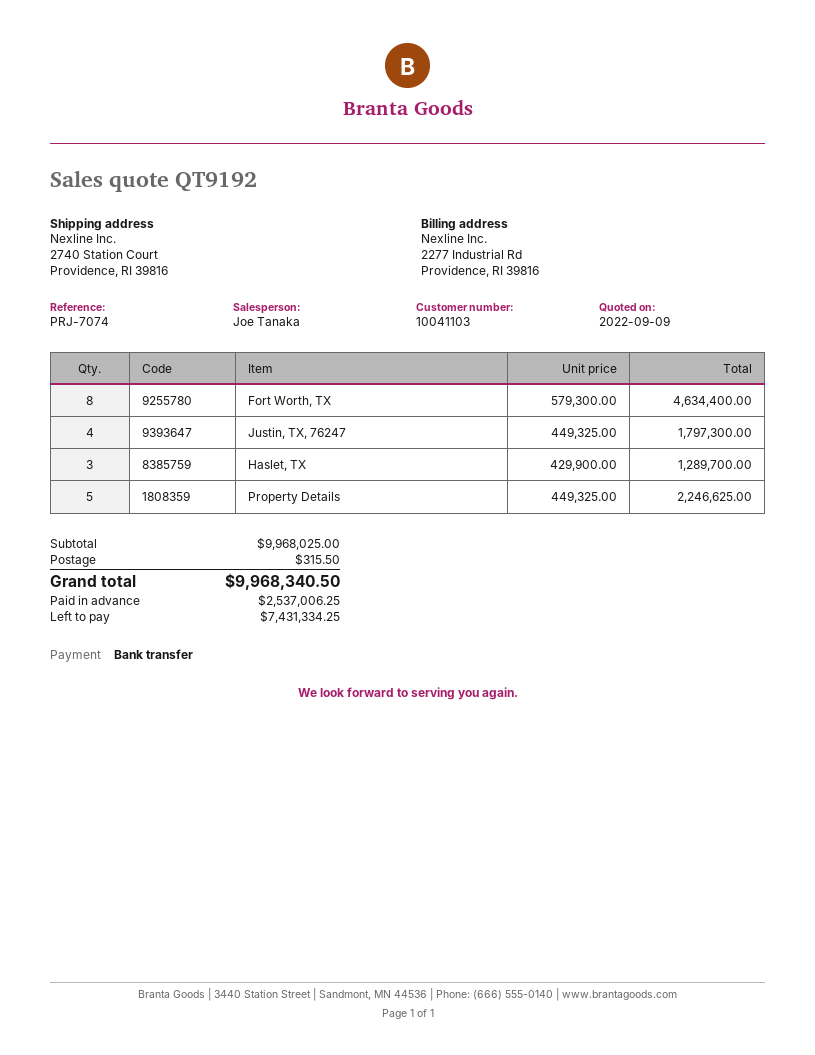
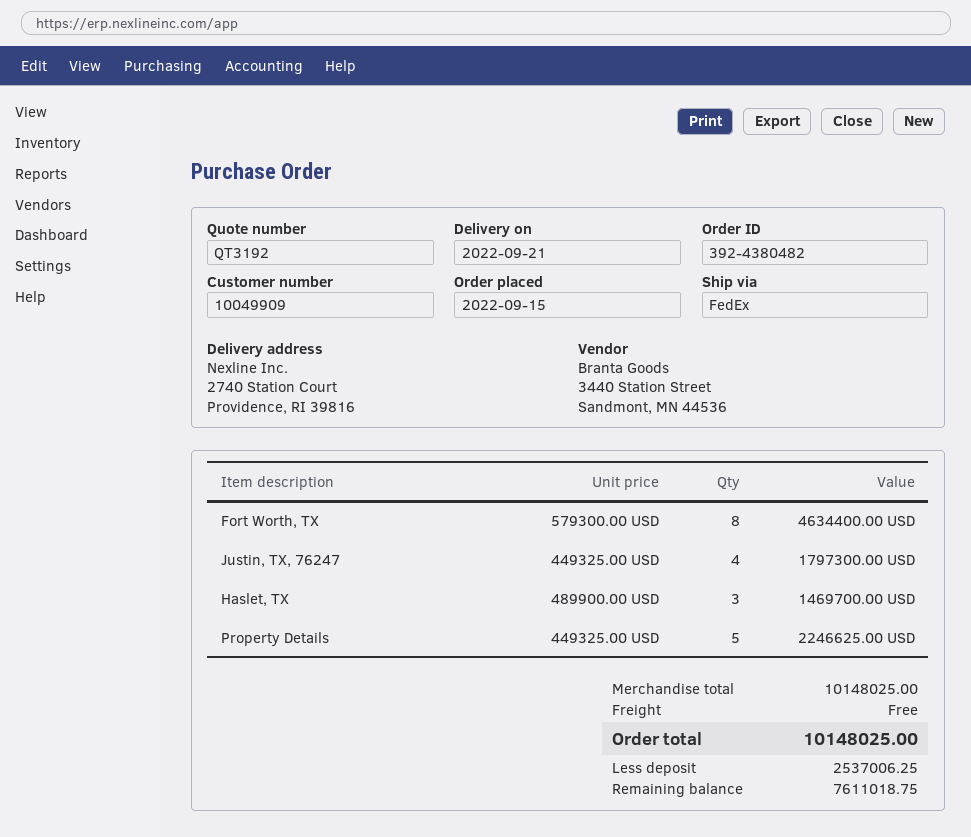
quote number: QT9192 -> QT3192
customer number: 10041103 -> 10049909
Haslet, TX: 3 x 429900.00 = 1289700.00 -> 3 x 489900.00 = 1469700.00
subtotal: 9968025.00 -> 10148025.00
shipping: 315.50 -> 0.00
total: 9968340.50 -> 10148025.00
balance: 7431334.25 -> 7611018.75

